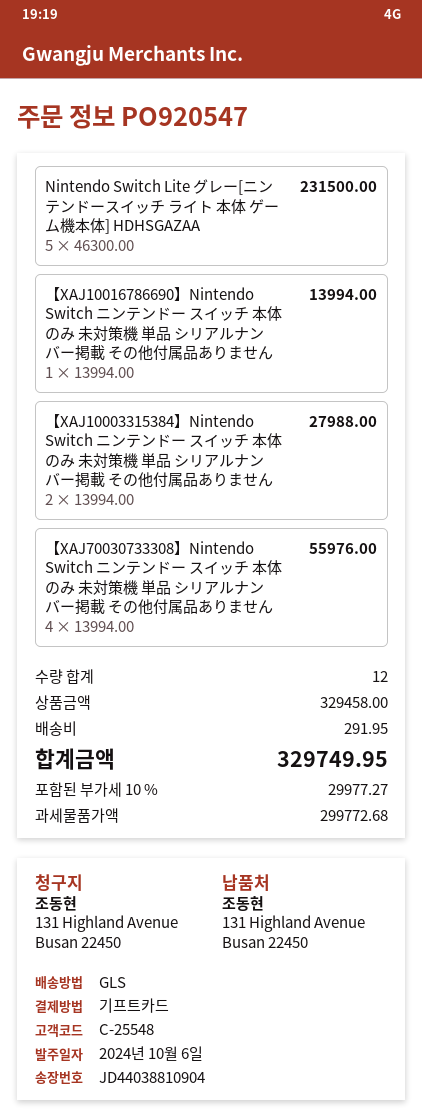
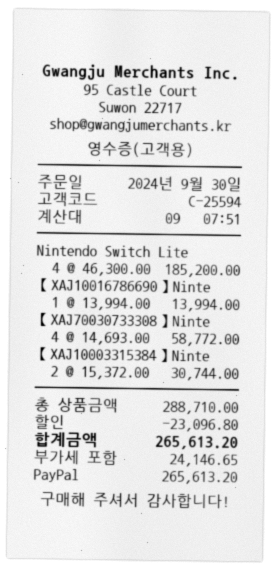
order date: 2024-10-06 -> 2024-09-30
customer number: C-25548 -> C-25594
payment method: gift card -> PayPal
Nintendo Switch Lite グレー[ニンテンドースイッチ ライト 本体 ゲーム機本体] HDHSGAZAA: 5 x 46300.00 = 231500.00 -> 4 x 46300.00 = 185200.00
【XAJ10003315384】Nintendo Switch ニンテンドー スイッチ 本体のみ 未対策機 単品 シリアルナンバー掲載 その他付属品ありません: 2 x 13994.00 = 27988.00 -> 2 x 15372.00 = 30744.00
【XAJ70030733308】Nintendo Switch ニンテンドー スイッチ 本体のみ 未対策機 単品 シリアルナンバー掲載 その他付属品ありません: 4 x 13994.00 = 55976.00 -> 4 x 14693.00 = 58772.00
subtotal: 329458.00 -> 288710.00
discount: none -> 23096.80
shipping: 291.95 -> none
tax: 29977.27 -> 24146.65
total: 329749.95 -> 265613.20

